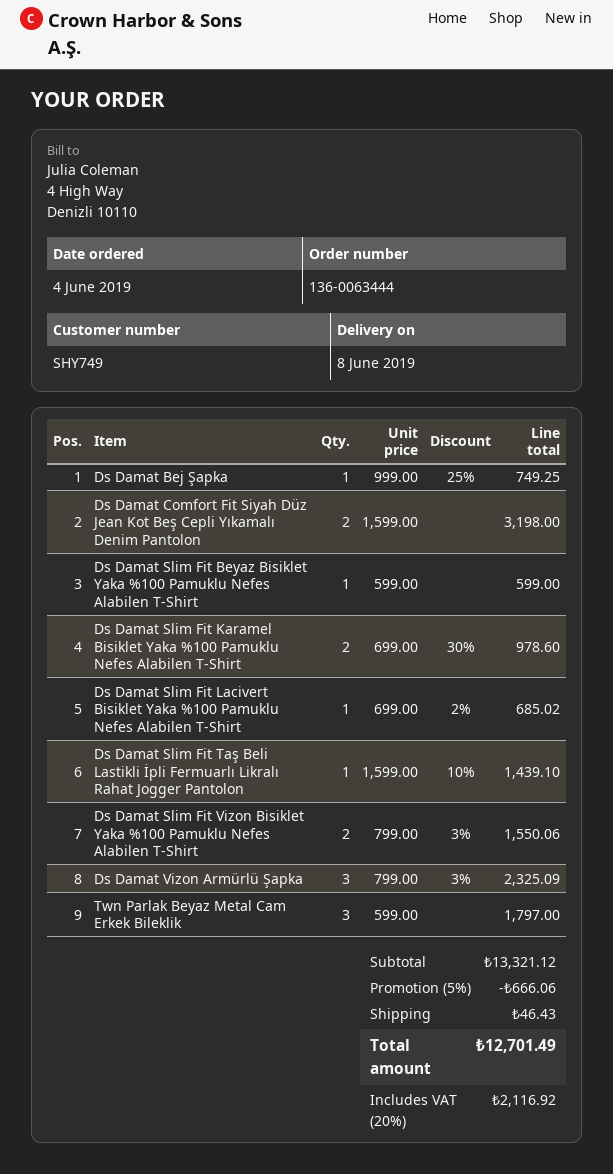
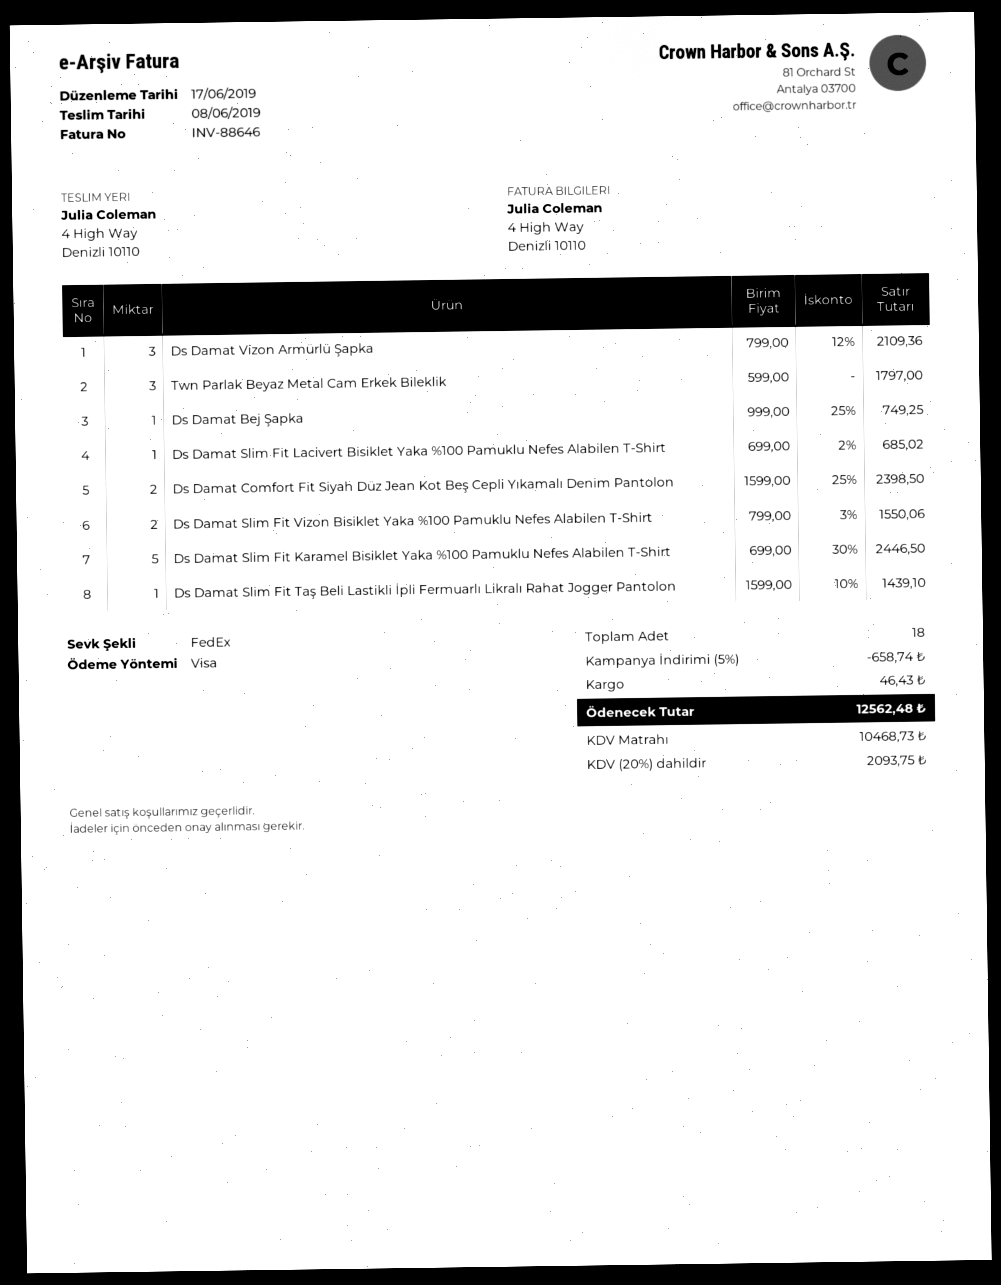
Ds Damat Comfort Fit Siyah Düz Jean Kot Beş Cepli Yıkamalı Denim Pantolon: 2 x 1599.00 = 3198.00 -> 2 x 1599.00 - 25% = 2398.50
Ds Damat Slim Fit Beyaz Bisiklet Yaka %100 Pamuklu Nefes Alabilen T-Shirt: 1 x 599.00 = 599.00 -> none
Ds Damat Slim Fit Karamel Bisiklet Yaka %100 Pamuklu Nefes Alabilen T-Shirt: 2 x 699.00 - 30% = 978.60 -> 5 x 699.00 - 30% = 2446.50
Ds Damat Vizon Armürlü Şapka: 3 x 799.00 - 3% = 2325.09 -> 3 x 799.00 - 12% = 2109.36
discount: 5% = 666.06 -> 5% = 658.74
tax: 20% = 2116.92 -> 20% = 2093.75
total: 12701.49 -> 12562.48

